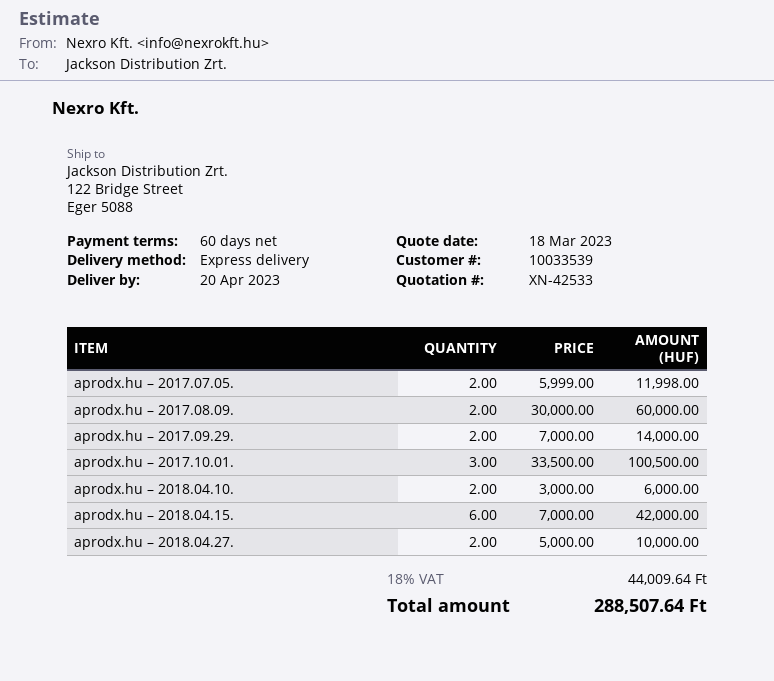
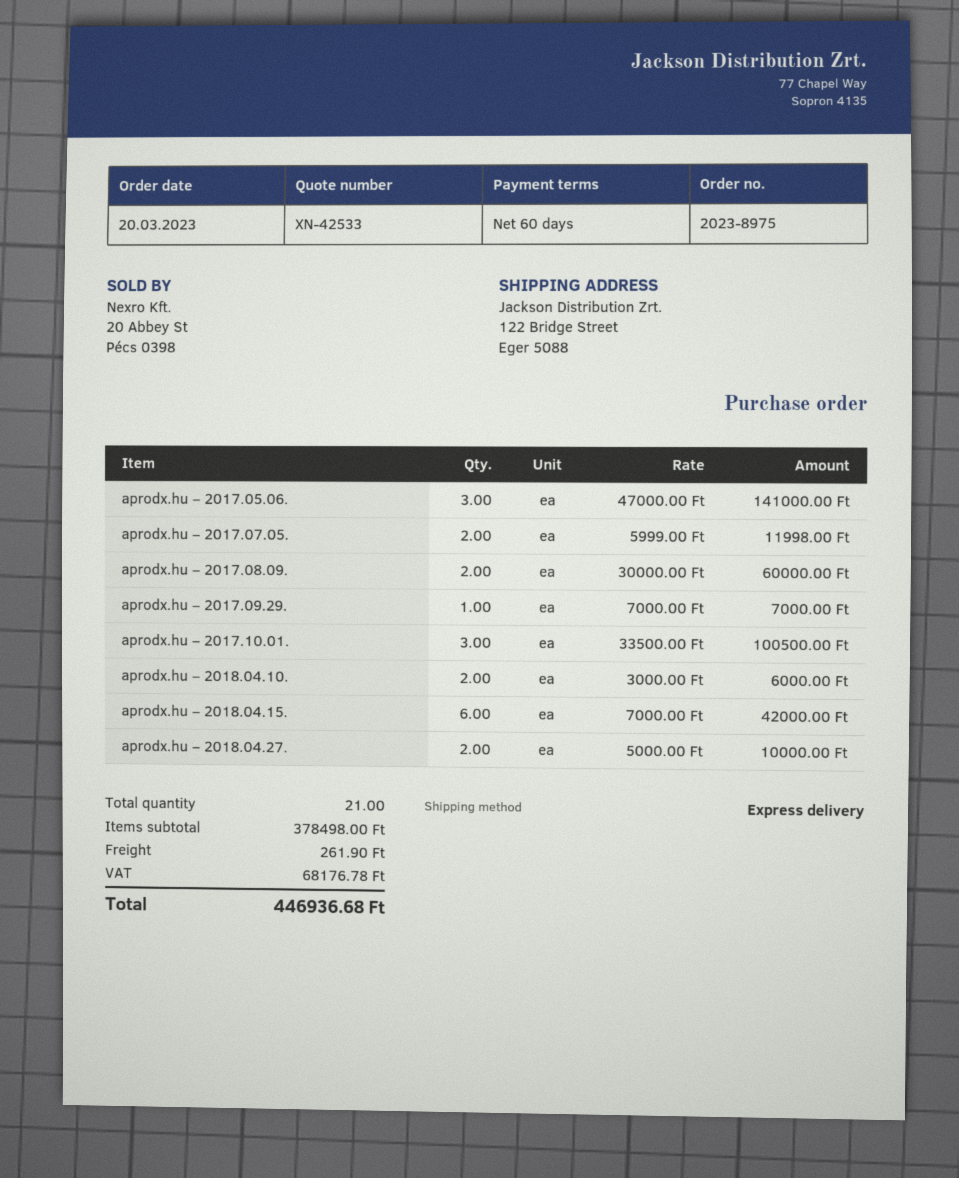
aprodx.hu – 2017.09.29.: 2 x 7000.00 = 14000.00 -> 1 x 7000.00 = 7000.00
aprodx.hu – 2017.05.06.: none -> 3 x 47000.00 = 141000.00
shipping: none -> 261.90
tax: 44009.64 -> 68176.78
total: 288507.64 -> 446936.68

